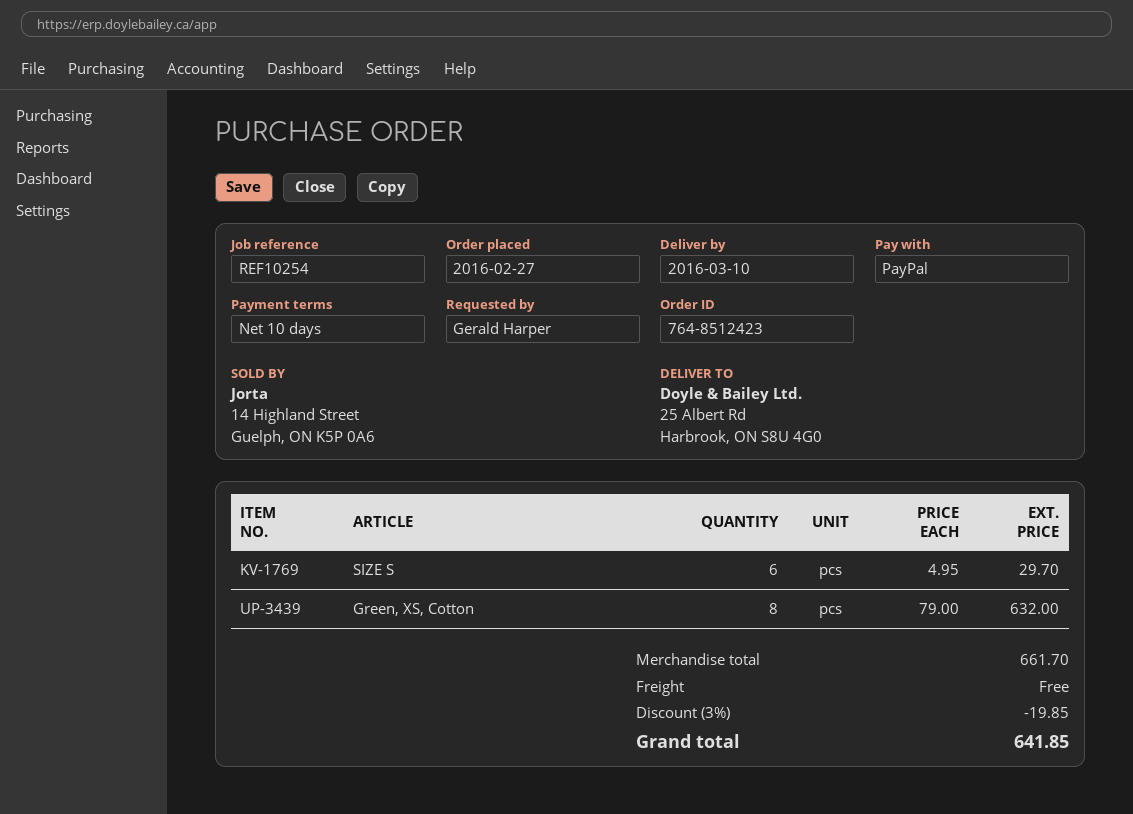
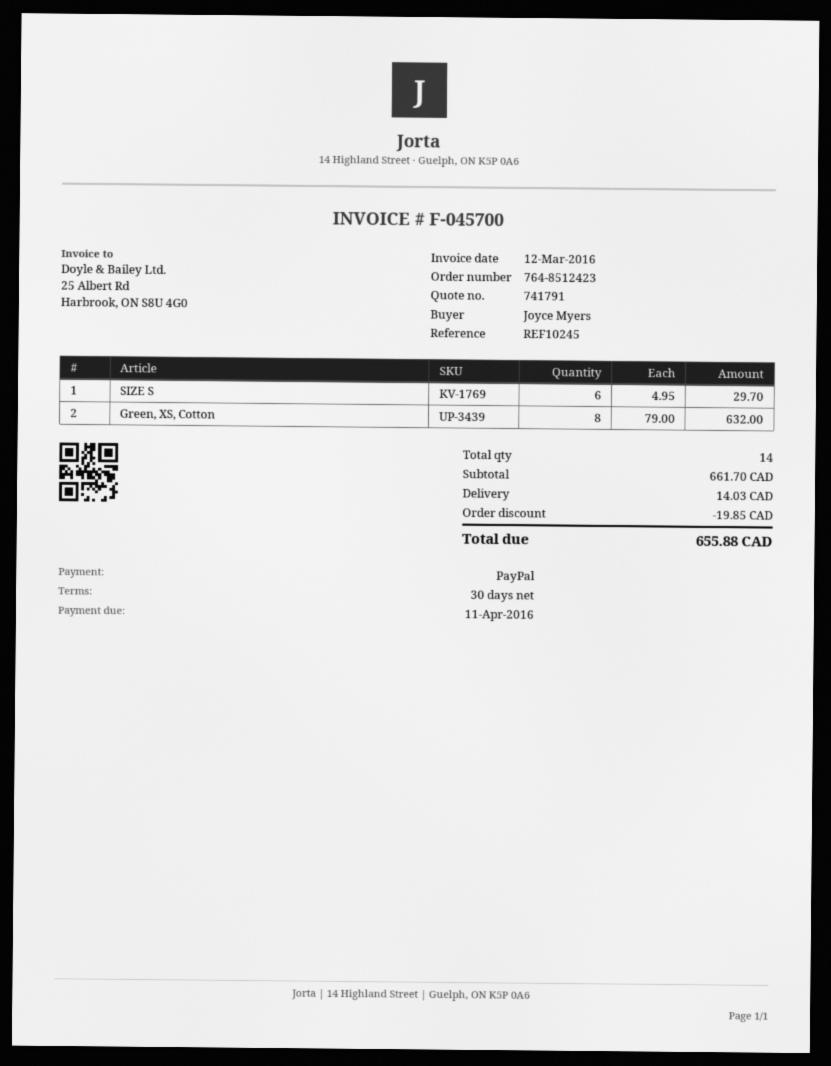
payment terms: 10 days -> 30 days
reference: REF10254 -> REF10245
ordered by: Gerald Harper -> Joyce Myers
shipping: 0.00 -> 14.03
total: 641.85 -> 655.88

